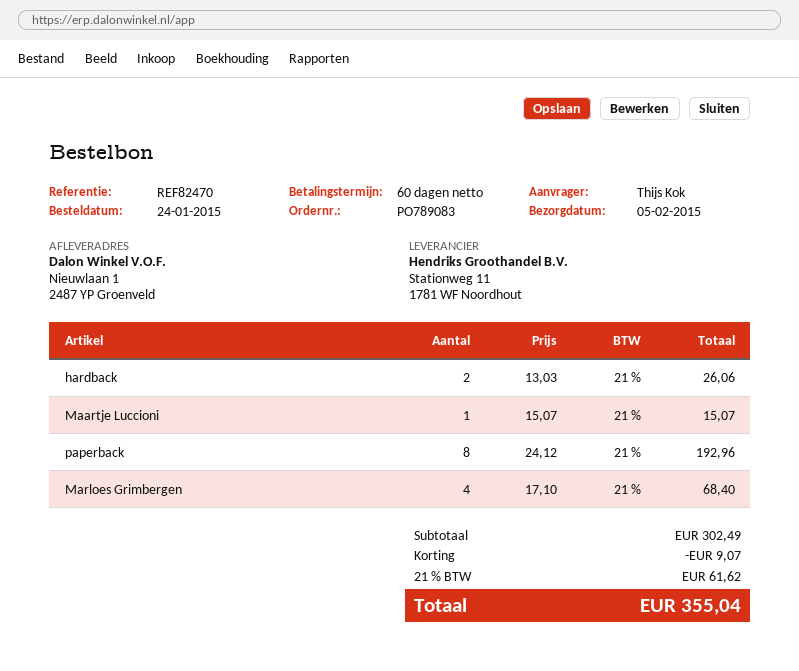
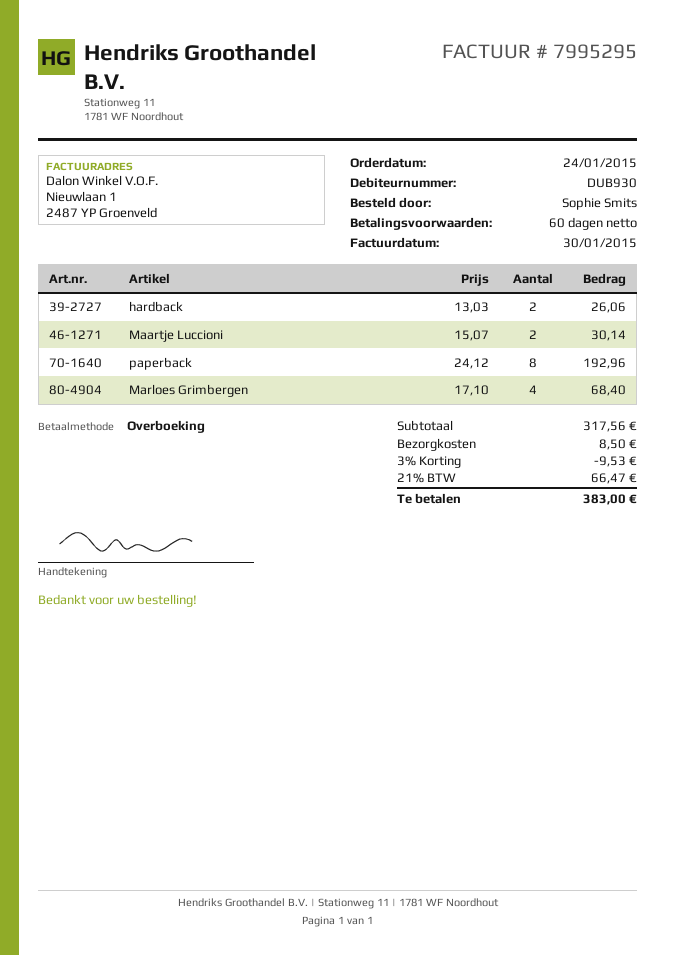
ordered by: Thijs Kok -> Sophie Smits
Maartje Luccioni: 1 x 15.07 = 15.07 -> 2 x 15.07 = 30.14
subtotal: 302.49 -> 317.56
discount: 9.07 -> 9.53
shipping: none -> 8.50
tax: 21% = 61.62 -> 21% = 66.47
total: 355.04 -> 383.00

